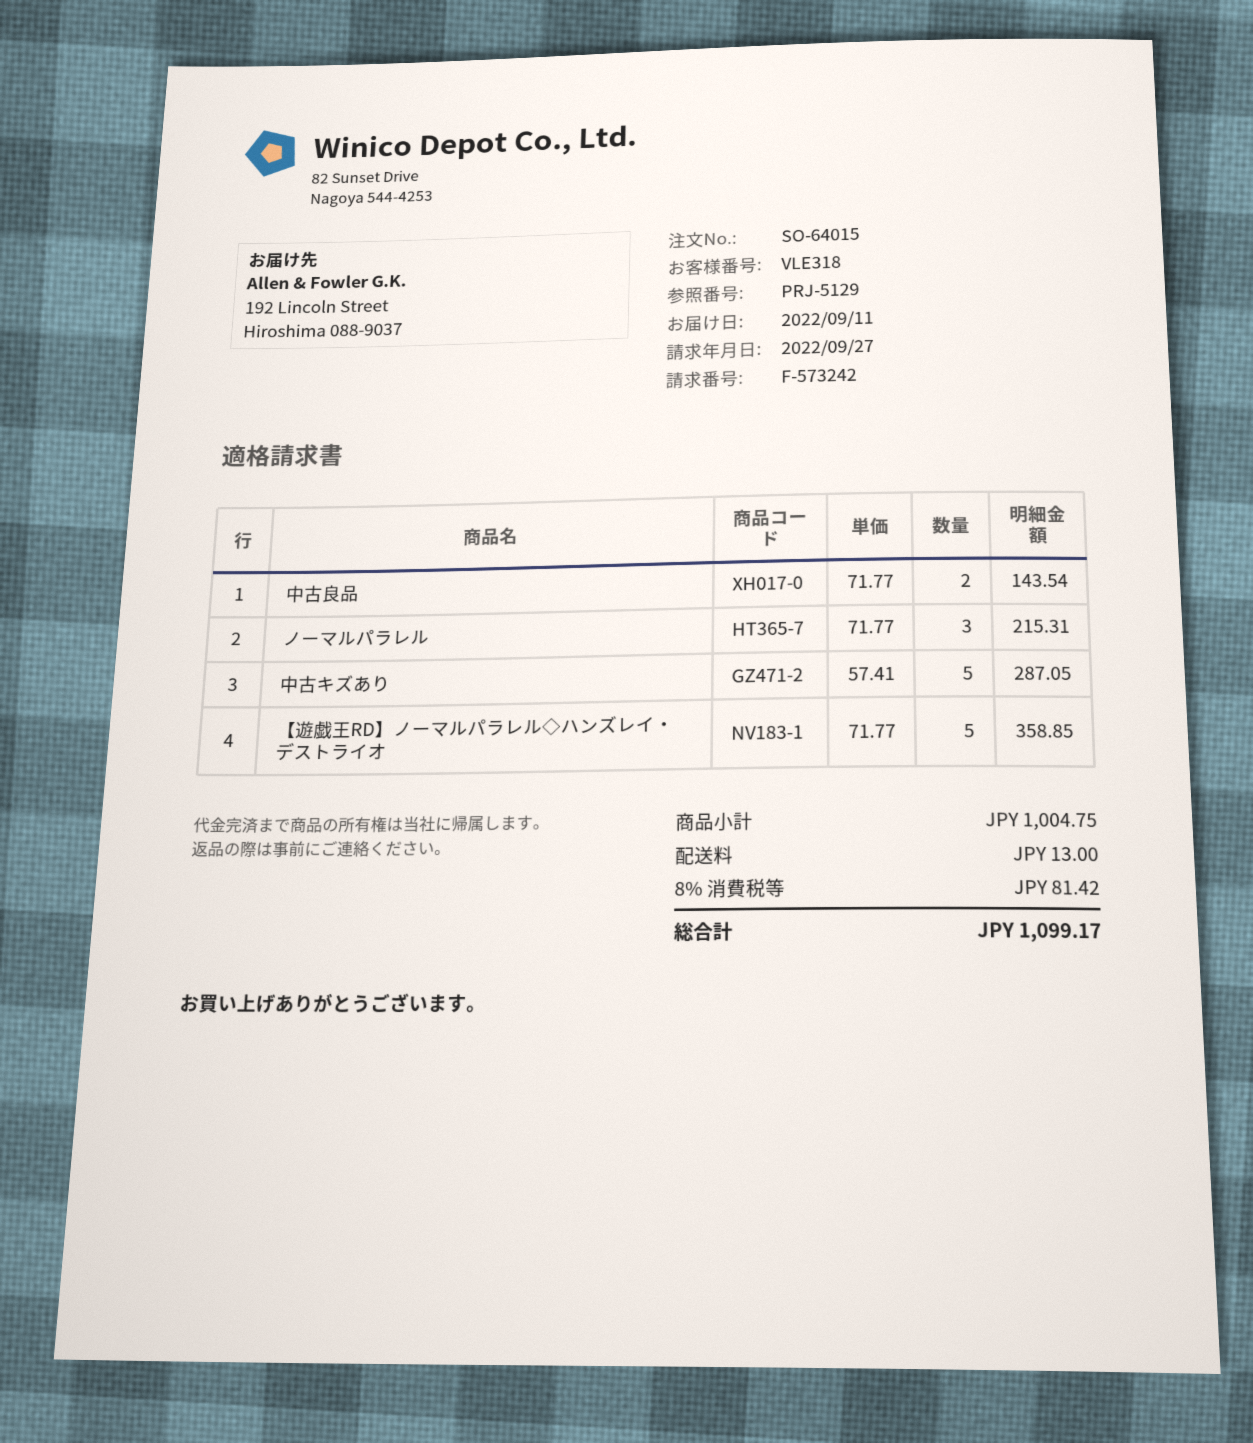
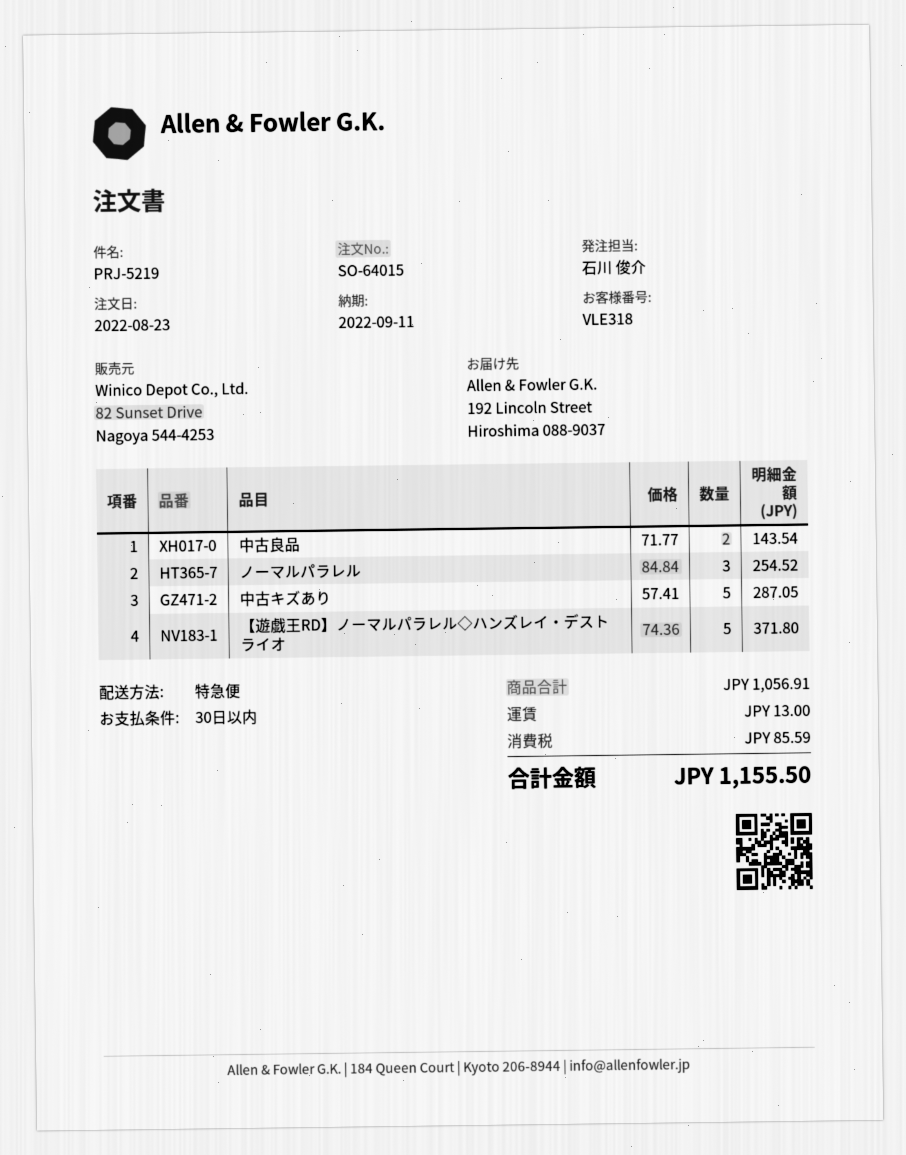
reference: PRJ-5129 -> PRJ-5219
ノーマルパラレル: 3 x 71.77 = 215.31 -> 3 x 84.84 = 254.52
【遊戯王RD】ノーマルパラレル◇ハンズレイ・デストライオ: 5 x 71.77 = 358.85 -> 5 x 74.36 = 371.80
subtotal: 1004.75 -> 1056.91
tax: 81.42 -> 85.59
total: 1099.17 -> 1155.50

